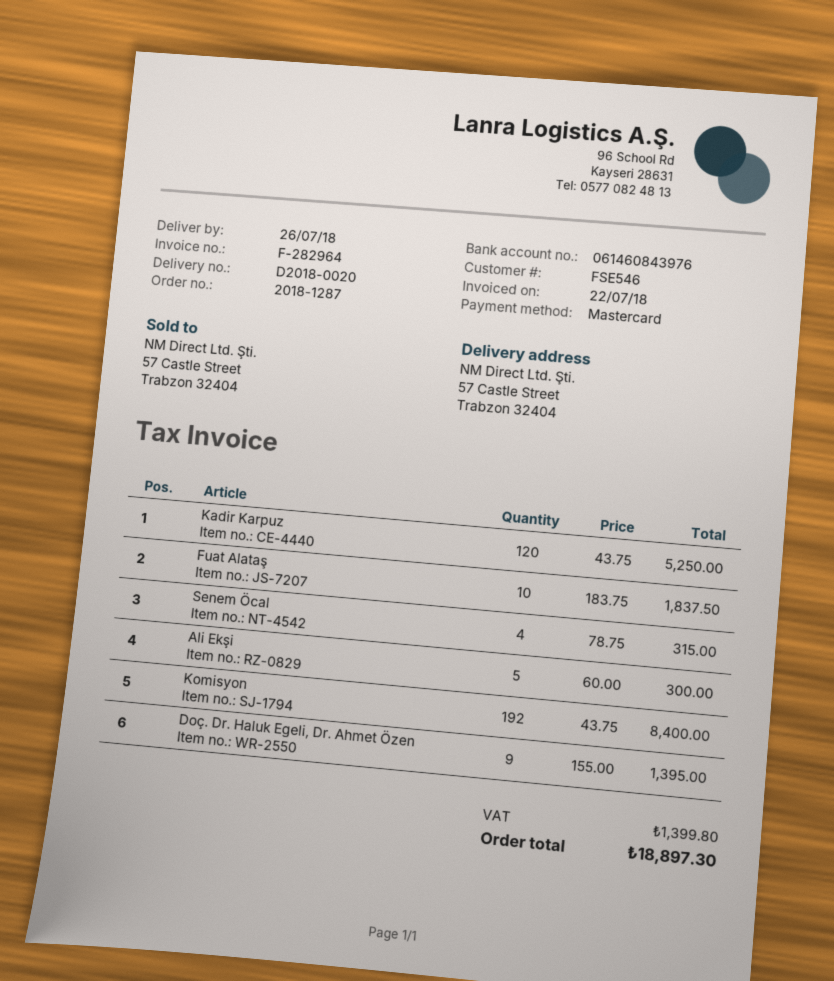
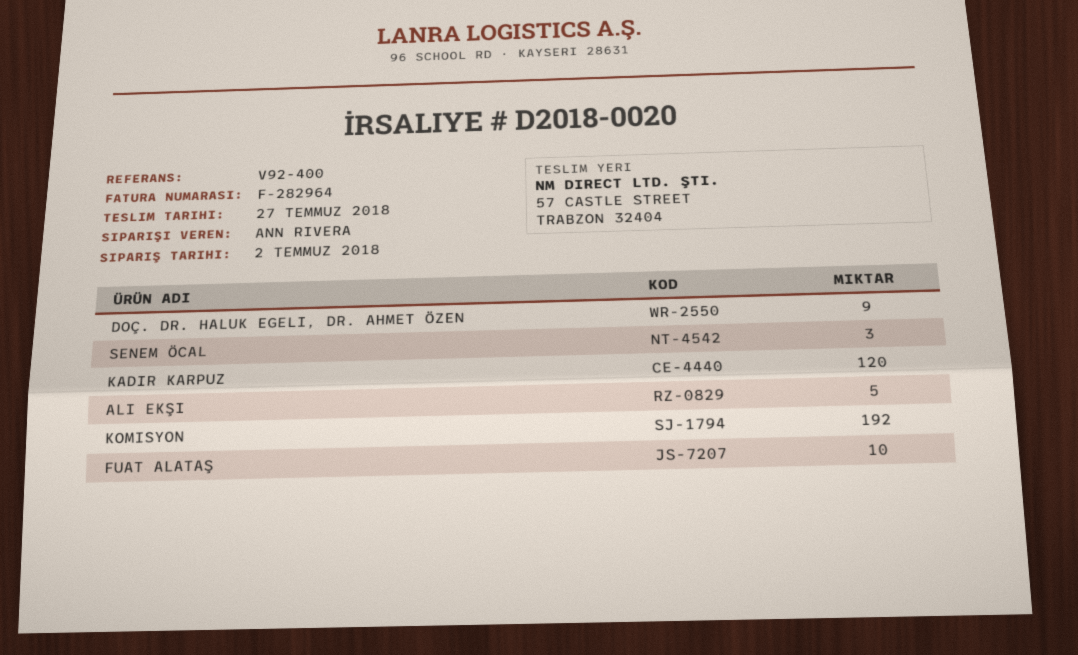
delivery date: 2018-07-26 -> 2018-07-27
Senem Öcal: 4 -> 3

